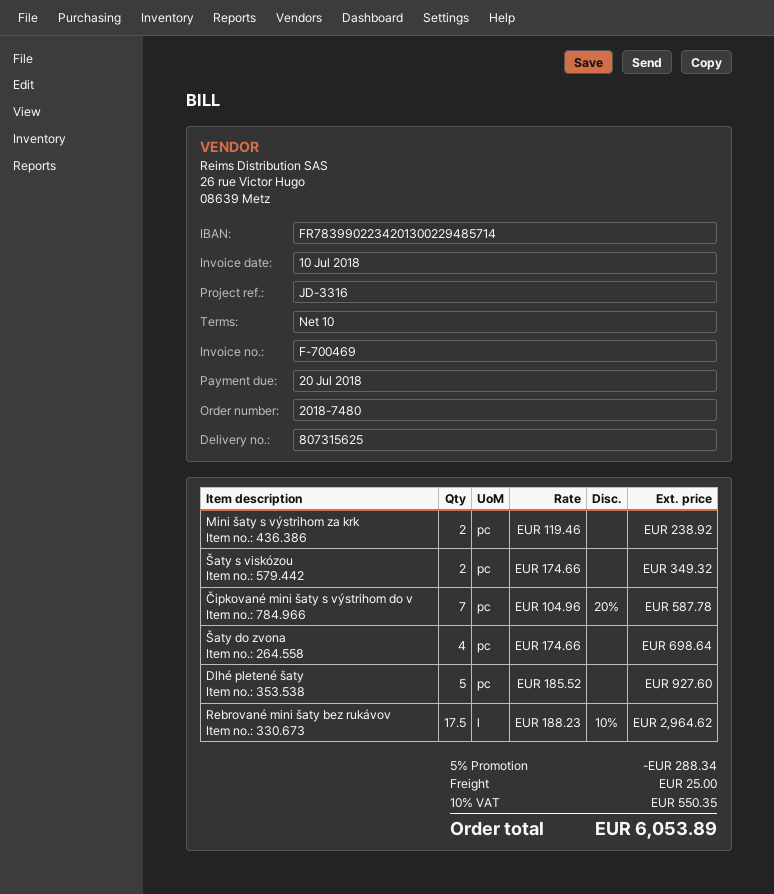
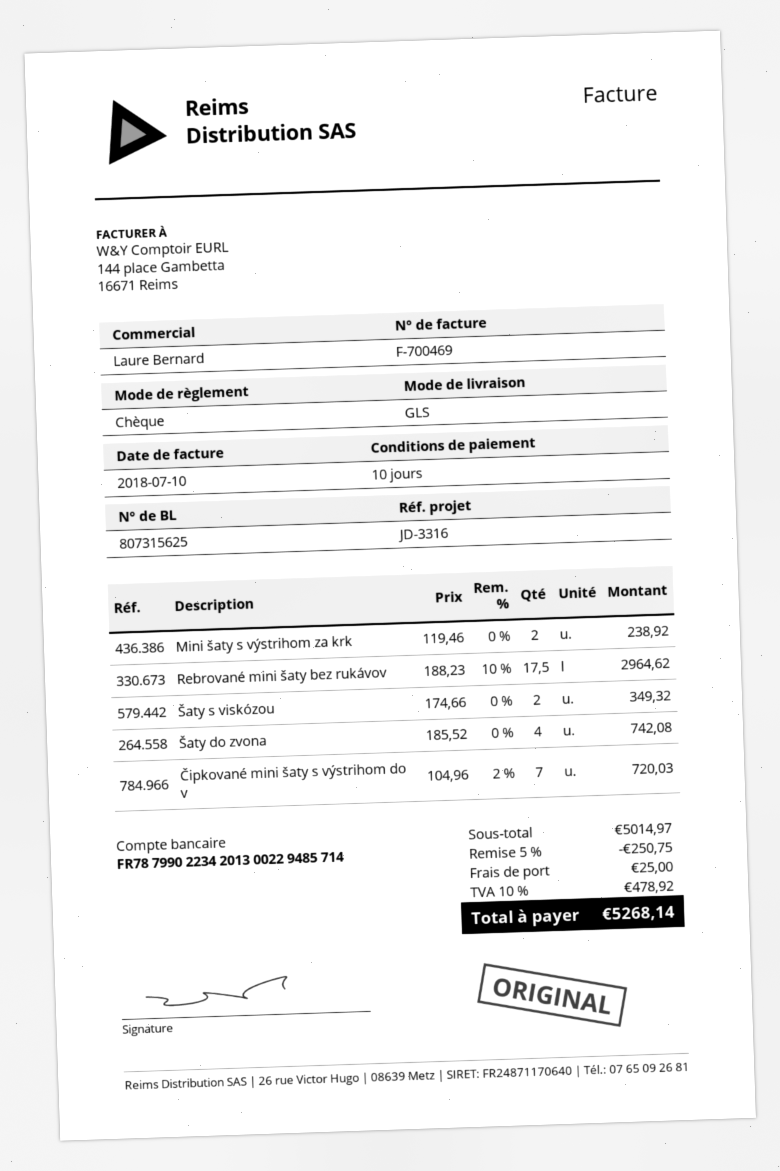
bank account: FR7839902234201300229485714 -> FR7879902234201300229485714
Čipkované mini šaty s výstrihom do v: 7 x 104.96 - 20% = 587.78 -> 7 x 104.96 - 2% = 720.03
Šaty do zvona: 4 x 174.66 = 698.64 -> 4 x 185.52 = 742.08
Dlhé pletené šaty: 5 x 185.52 = 927.60 -> none
discount: 5% = 288.34 -> 5% = 250.75
tax: 10% = 550.35 -> 10% = 478.92
total: 6053.89 -> 5268.14

